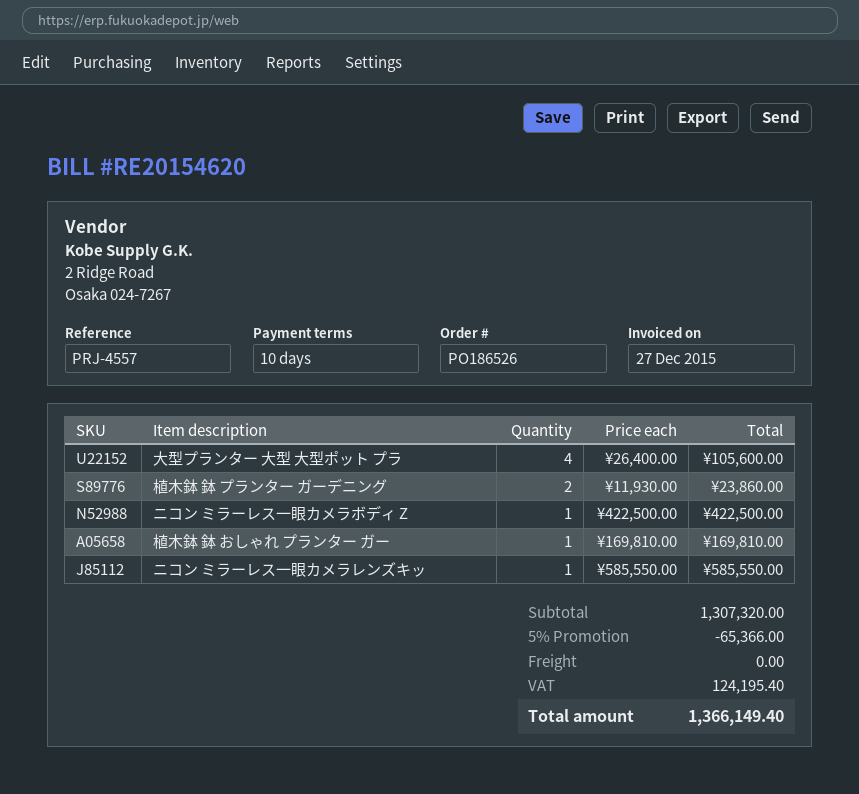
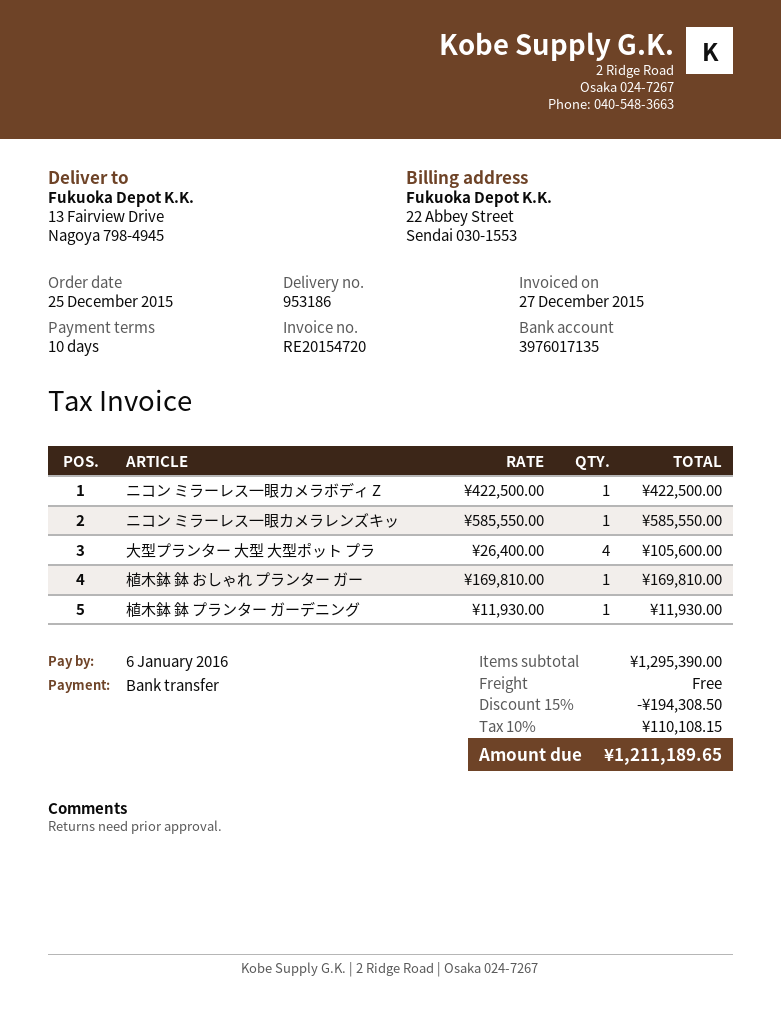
invoice number: RE20154620 -> RE20154720
植木鉢 鉢 プランター ガーデニング: 2 x 11930.00 = 23860.00 -> 1 x 11930.00 = 11930.00
subtotal: 1307320.00 -> 1295390.00
discount: 5% = 65366.00 -> 15% = 194308.50
tax: 124195.40 -> 110108.15
total: 1366149.40 -> 1211189.65

